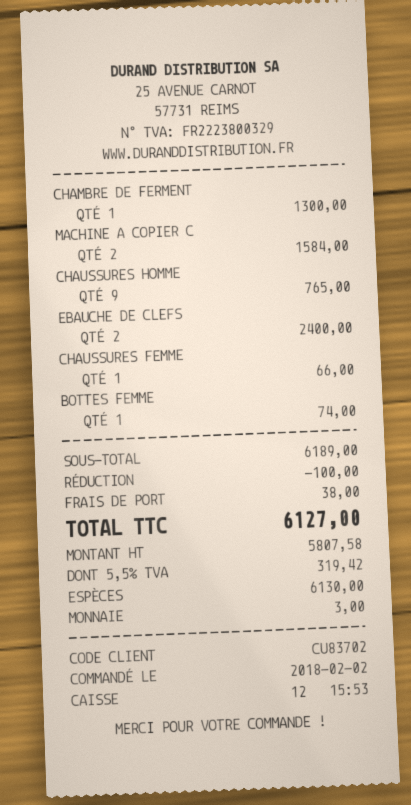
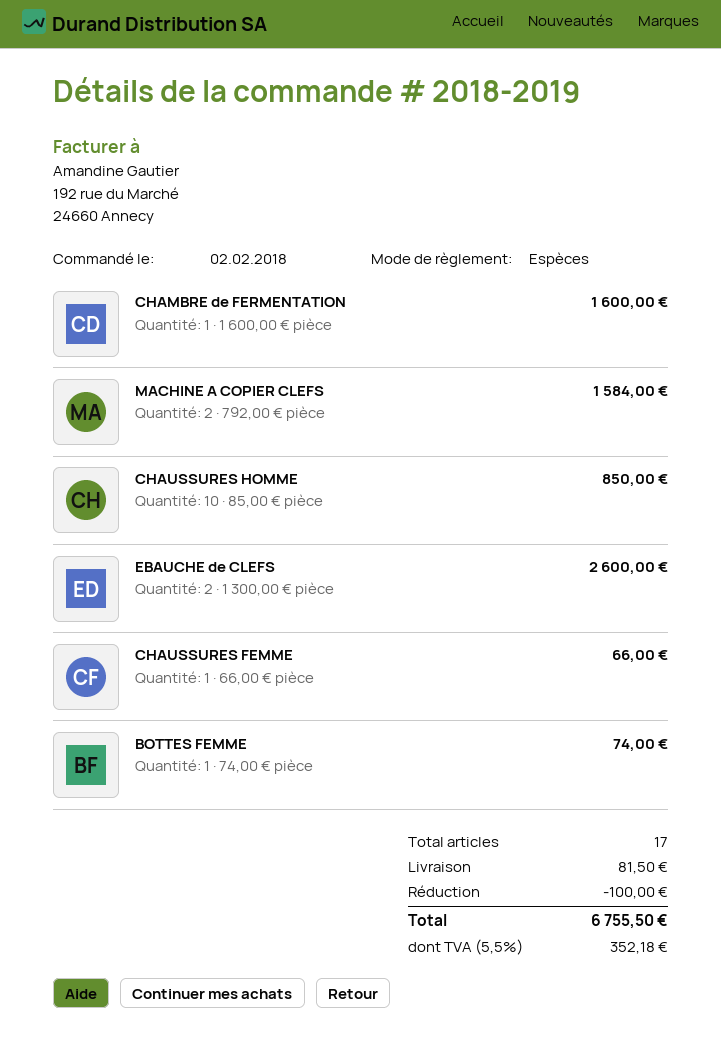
CHAMBRE DE FERMENT: 1 for 1300.00 -> 1 for 1600.00
CHAUSSURES HOMME: 9 for 765.00 -> 10 for 850.00
EBAUCHE DE CLEFS: 2 for 2400.00 -> 2 for 2600.00
shipping: 38.00 -> 81.50
tax: 5.5% = 319.42 -> 5.5% = 352.18
total: 6127.00 -> 6755.50

